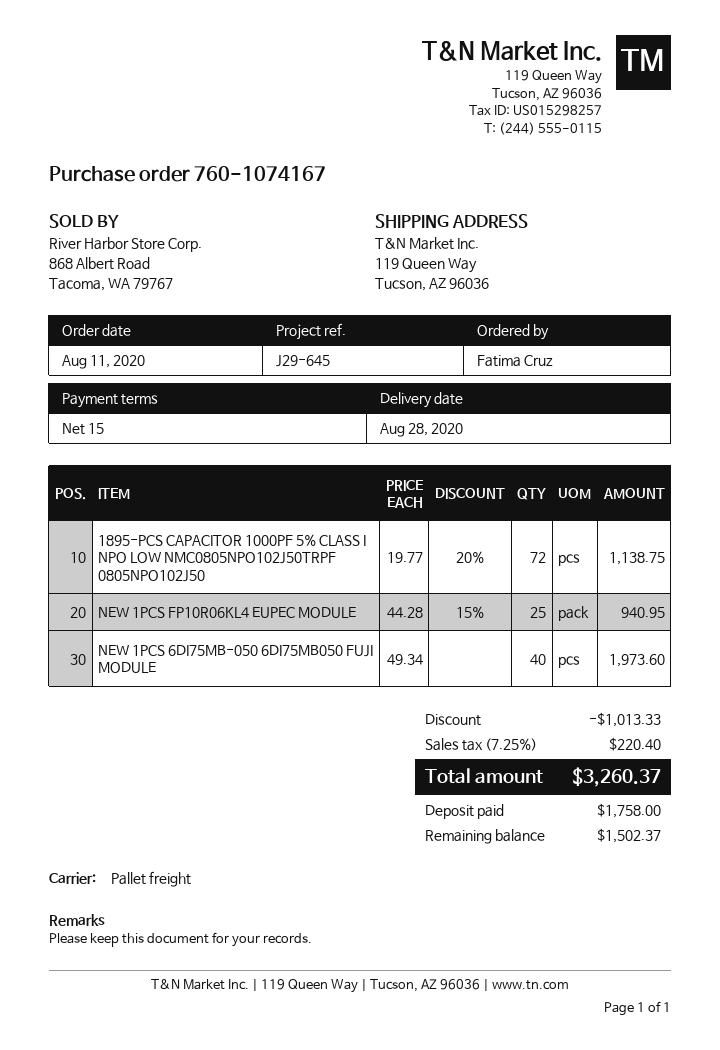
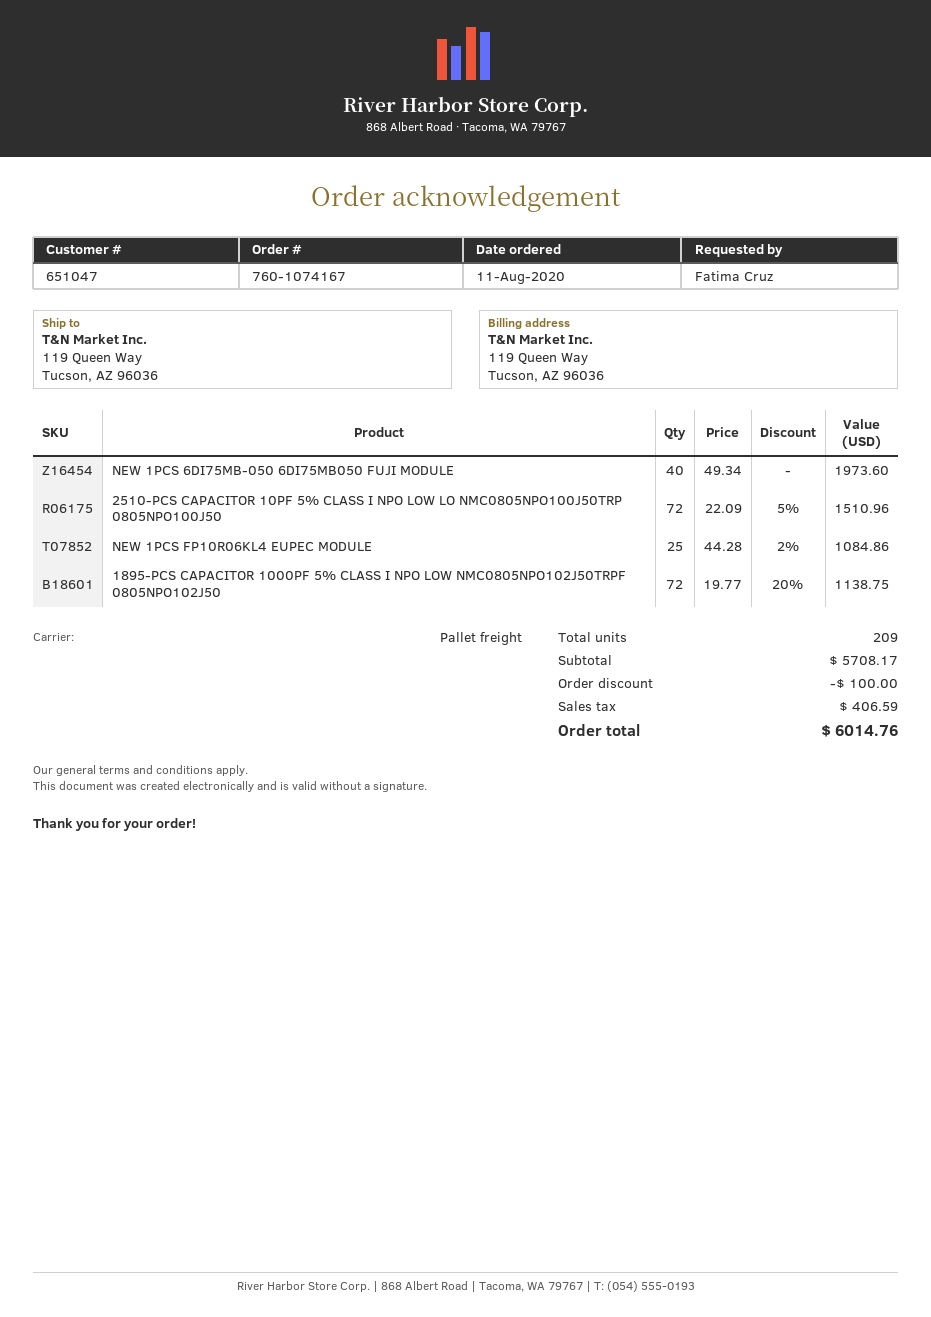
NEW 1PCS FP10R06KL4 EUPEC MODULE: 25 x 44.28 - 15% = 940.95 -> 25 x 44.28 - 2% = 1084.86
2510-PCS CAPACITOR 10PF 5% CLASS I NPO LOW LO NMC0805NPO100J50TRP 0805NPO100J50: none -> 72 x 22.09 - 5% = 1510.96
discount: 1013.33 -> 100.00
tax: 220.40 -> 406.59
total: 3260.37 -> 6014.76

